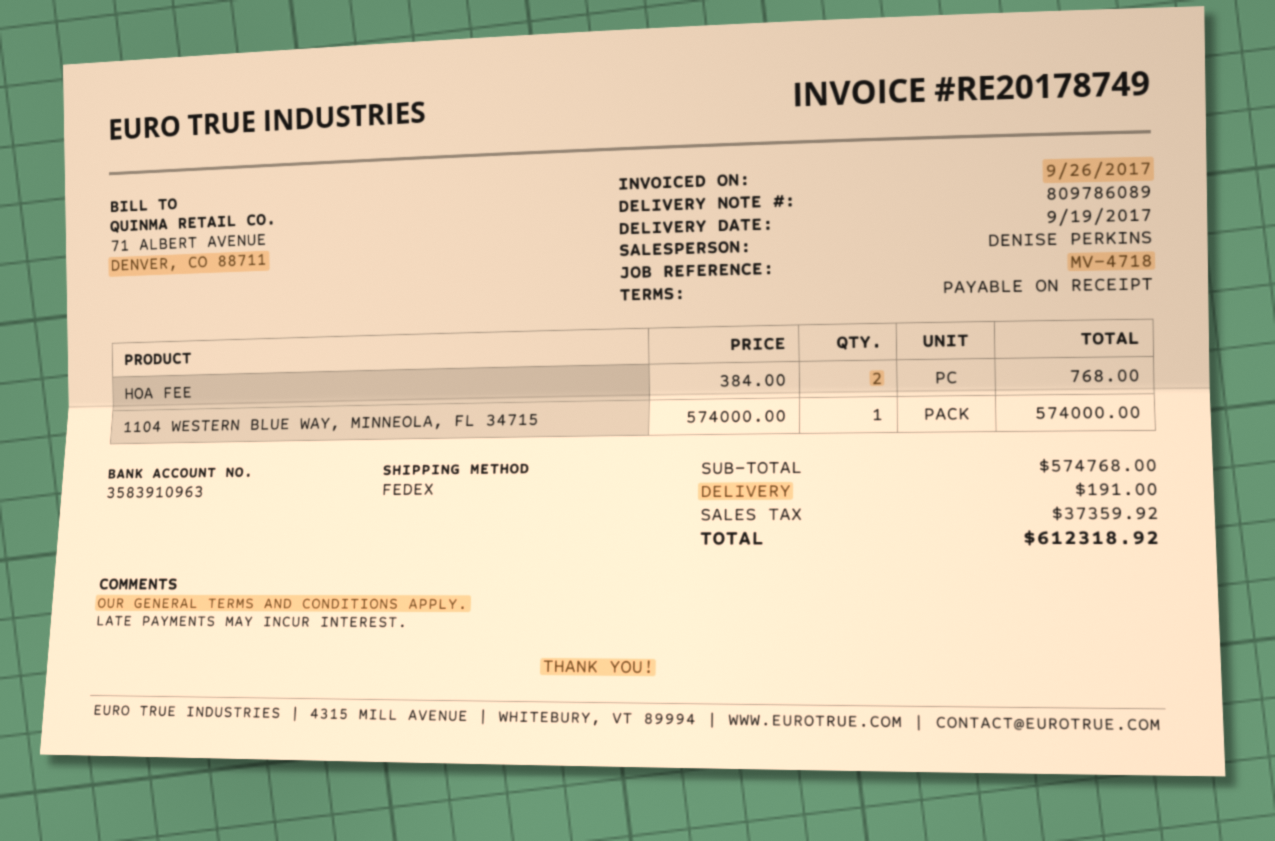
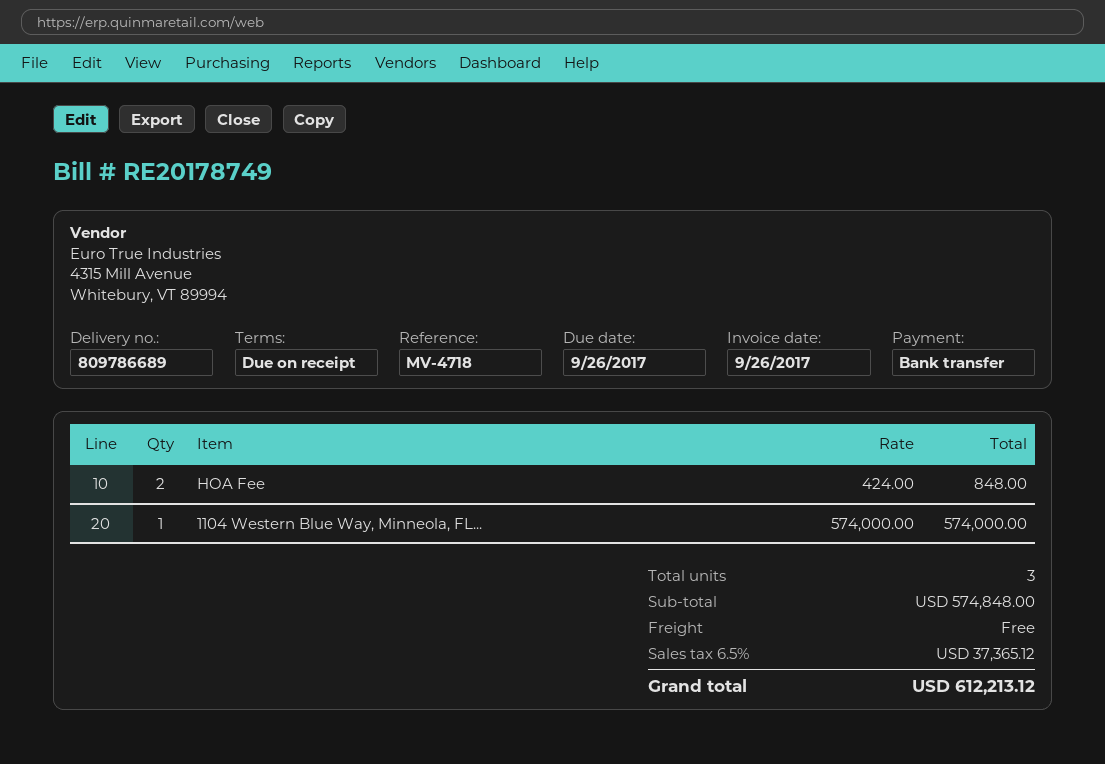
delivery note number: 809786089 -> 809786689
HOA FEE: 2 x 384.00 = 768.00 -> 2 x 424.00 = 848.00
subtotal: 574768.00 -> 574848.00
shipping: 191.00 -> 0.00
tax: 37359.92 -> 37365.12
total: 612318.92 -> 612213.12

